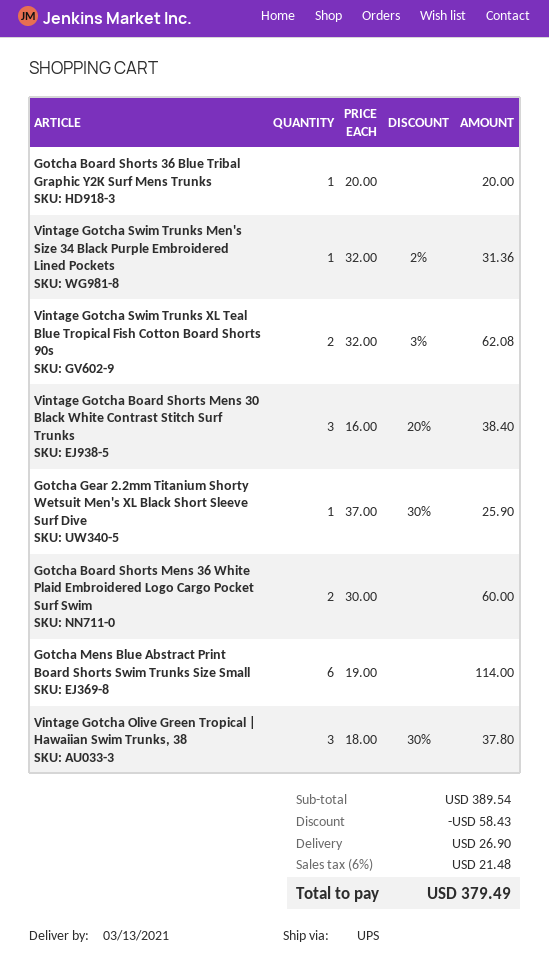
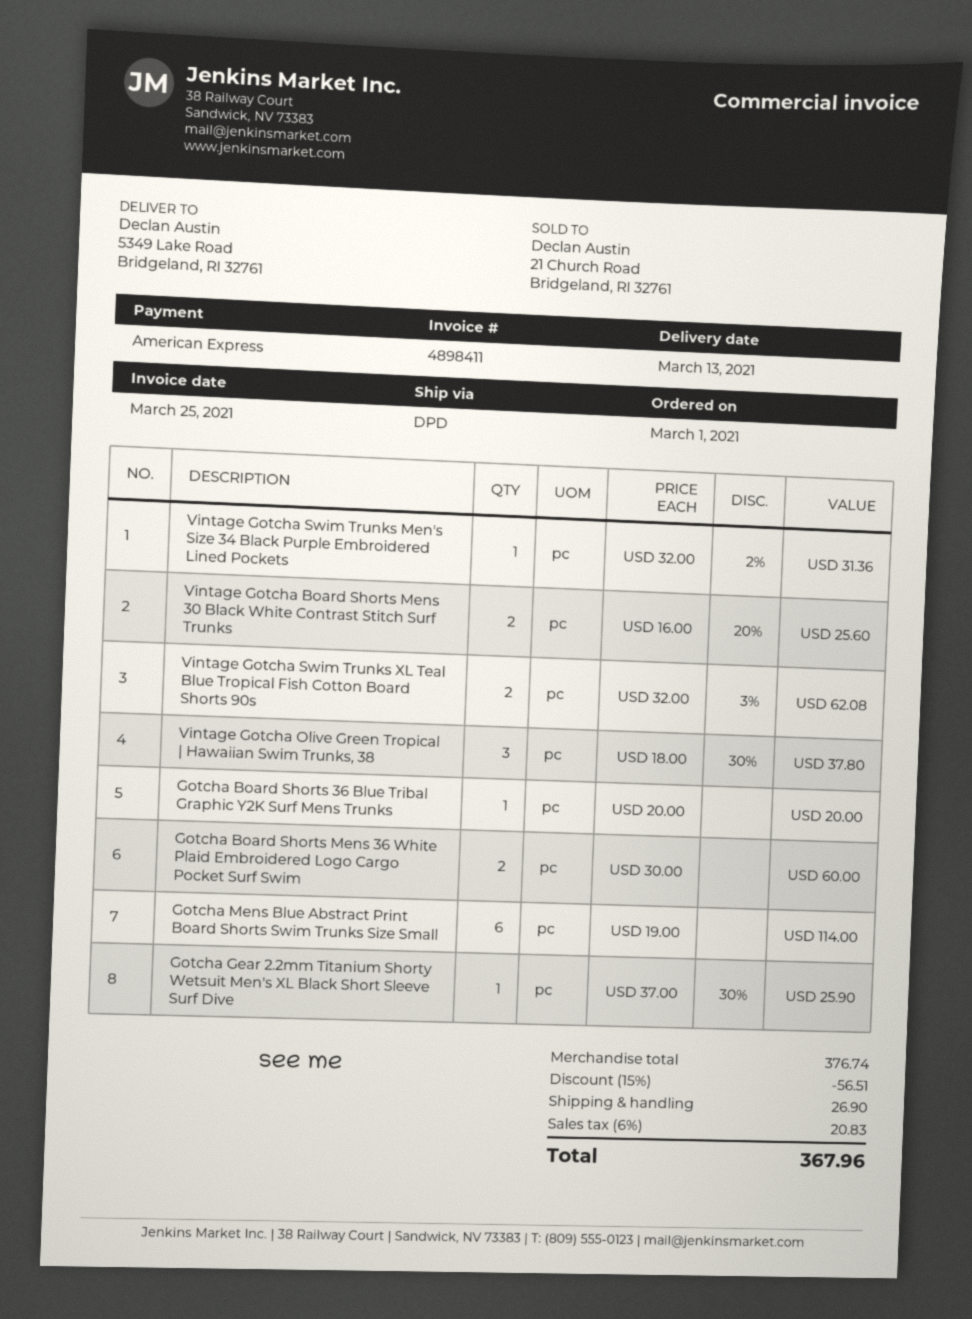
shipping method: UPS -> DPD
Vintage Gotcha Board Shorts Mens 30 Black White Contrast Stitch Surf Trunks: 3 x 16.00 - 20% = 38.40 -> 2 x 16.00 - 20% = 25.60
subtotal: 389.54 -> 376.74
discount: 58.43 -> 56.51
tax: 6% = 21.48 -> 6% = 20.83
total: 379.49 -> 367.96

